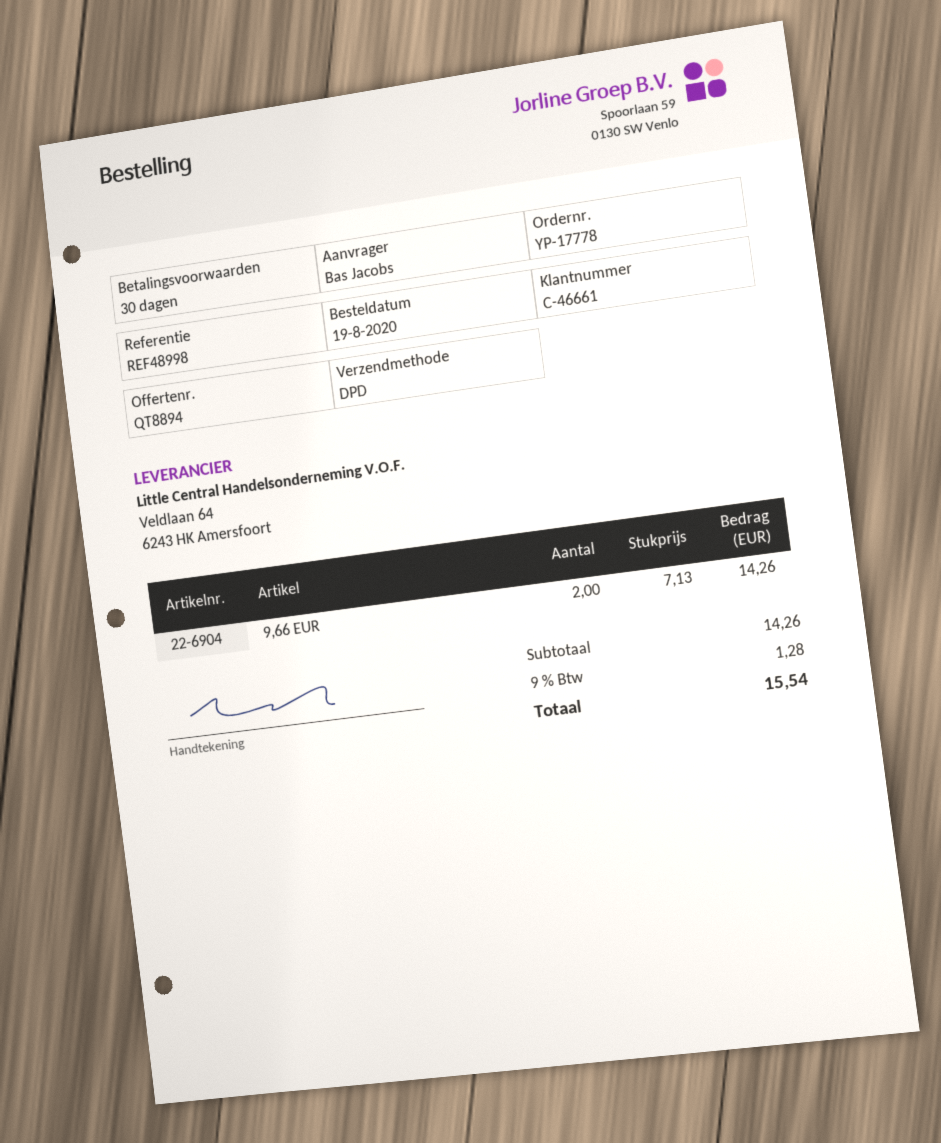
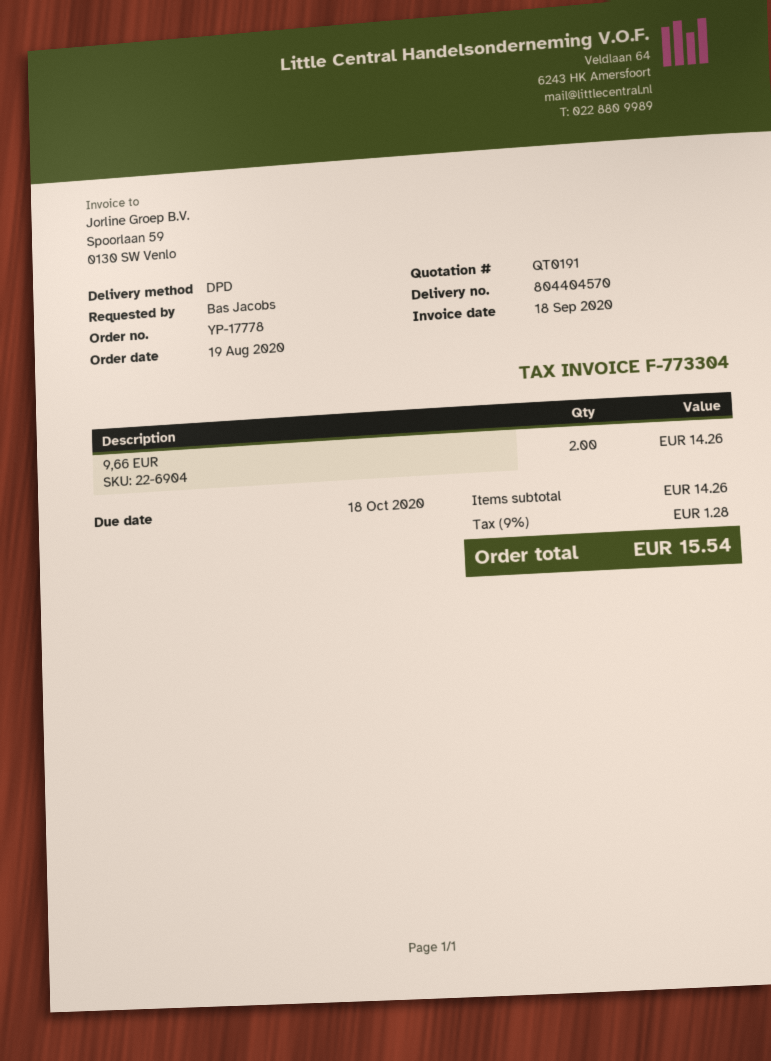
quote number: QT8894 -> QT0191

